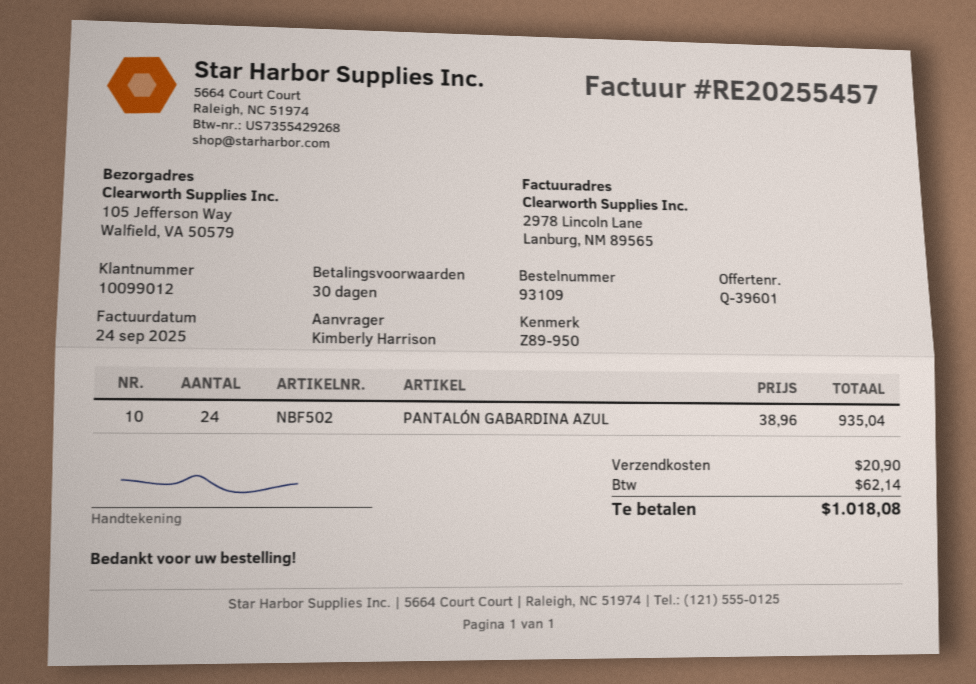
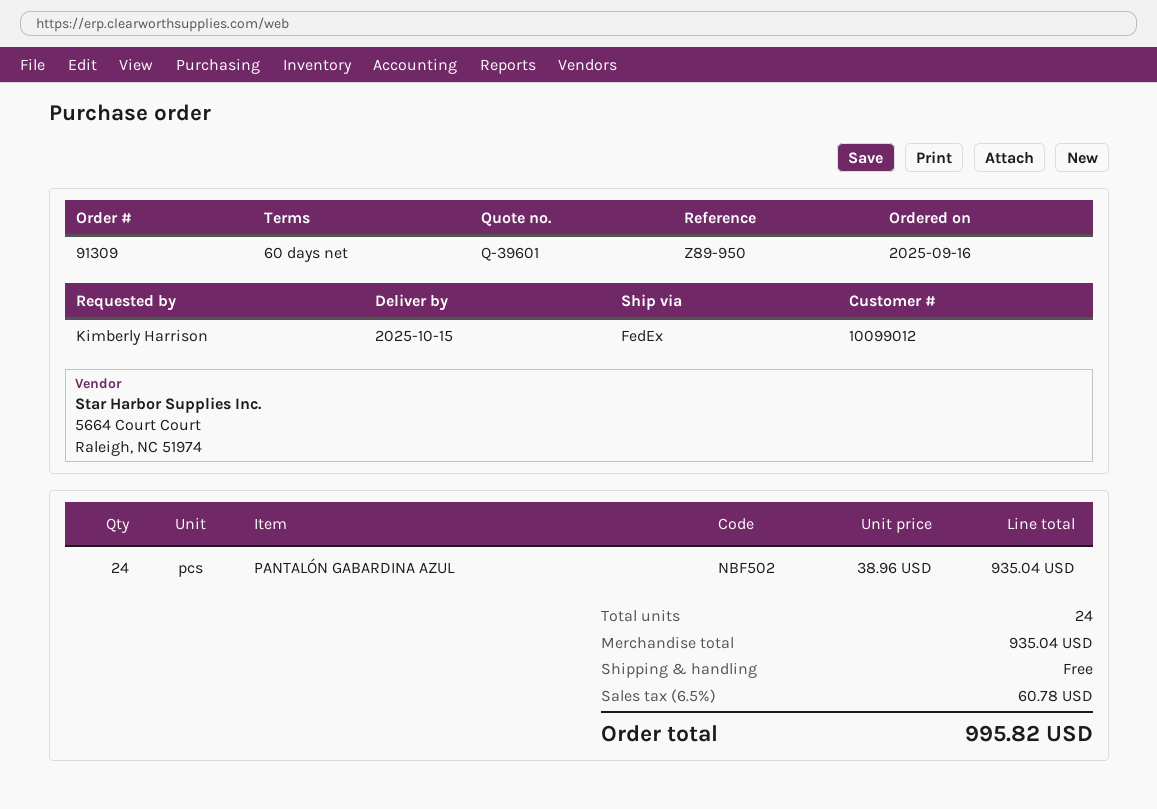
order number: 93109 -> 91309
payment terms: 30 days -> 60 days
shipping: 20.90 -> 0.00
tax: 62.14 -> 60.78
total: 1018.08 -> 995.82

